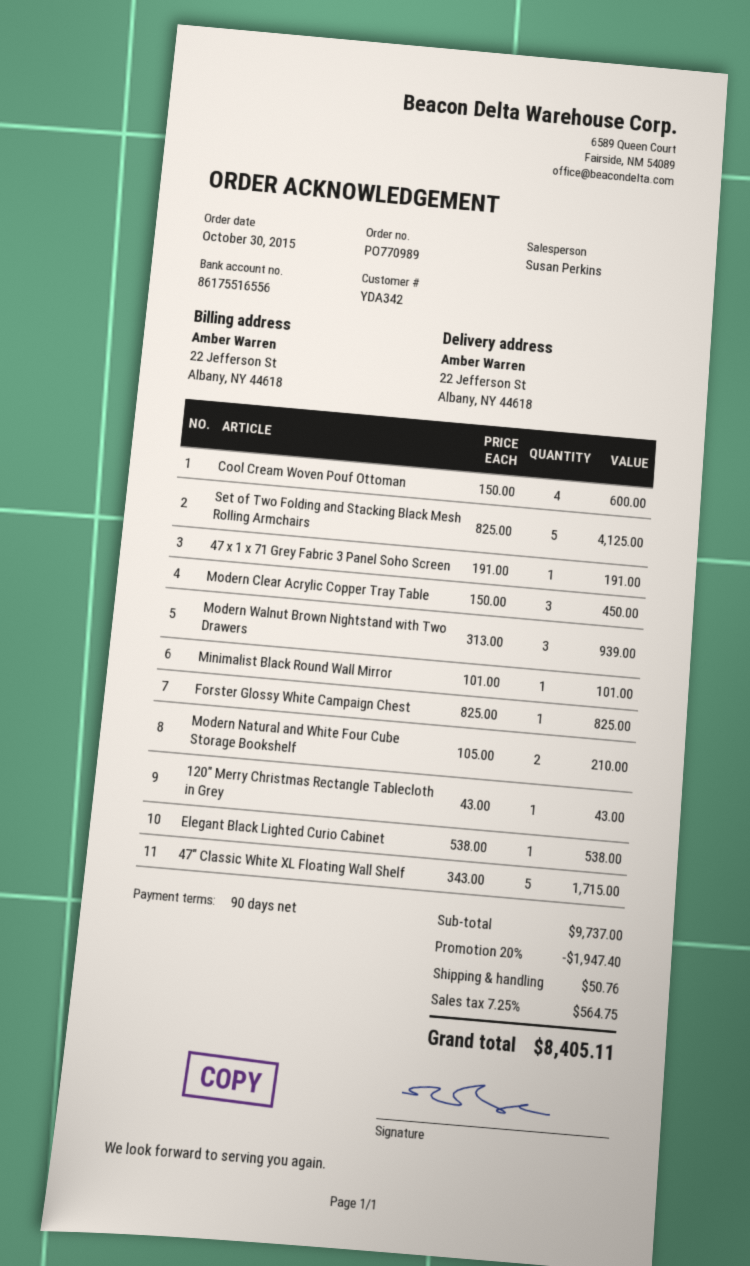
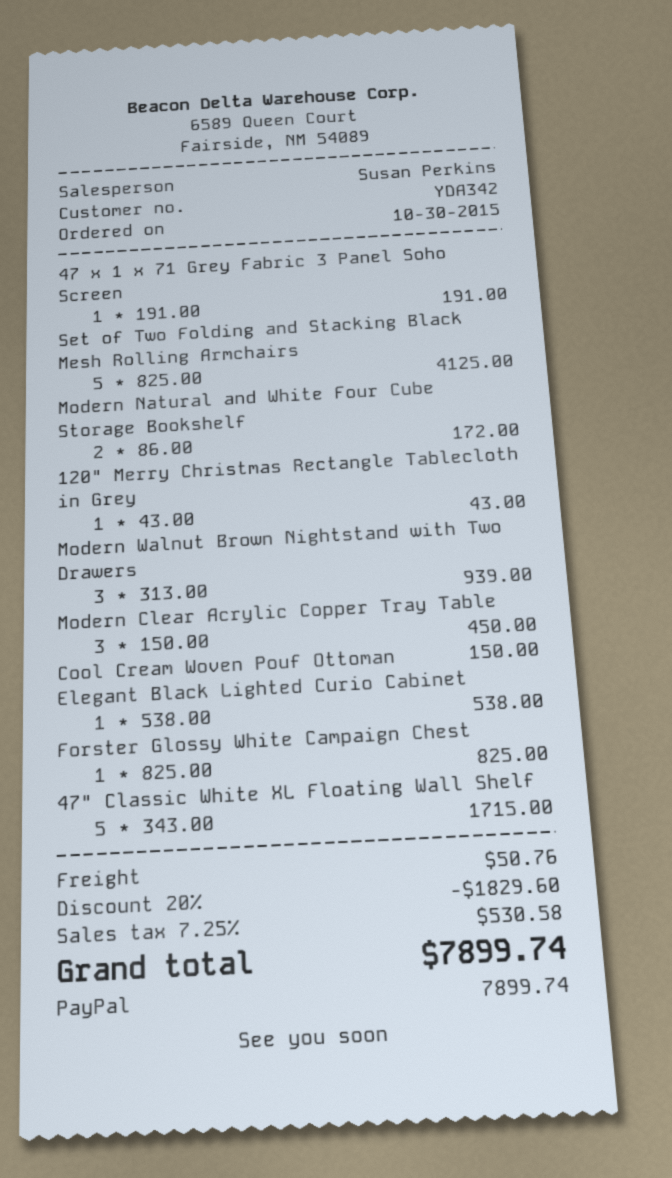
Cool Cream Woven Pouf Ottoman: 4 x 150.00 = 600.00 -> 1 x 150.00 = 150.00
Minimalist Black Round Wall Mirror: 1 x 101.00 = 101.00 -> none
Modern Natural and White Four Cube Storage Bookshelf: 2 x 105.00 = 210.00 -> 2 x 86.00 = 172.00
discount: 20% = 1947.40 -> 20% = 1829.60
tax: 7.25% = 564.75 -> 7.25% = 530.58
total: 8405.11 -> 7899.74

